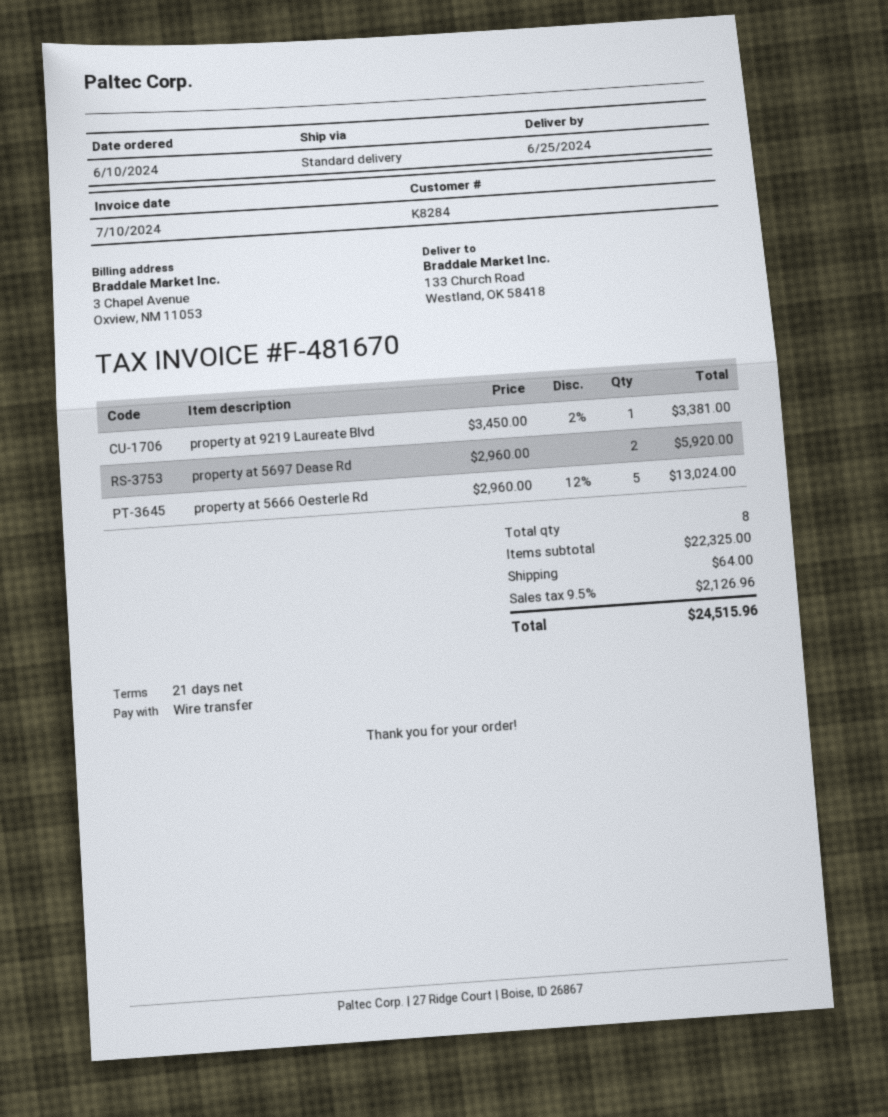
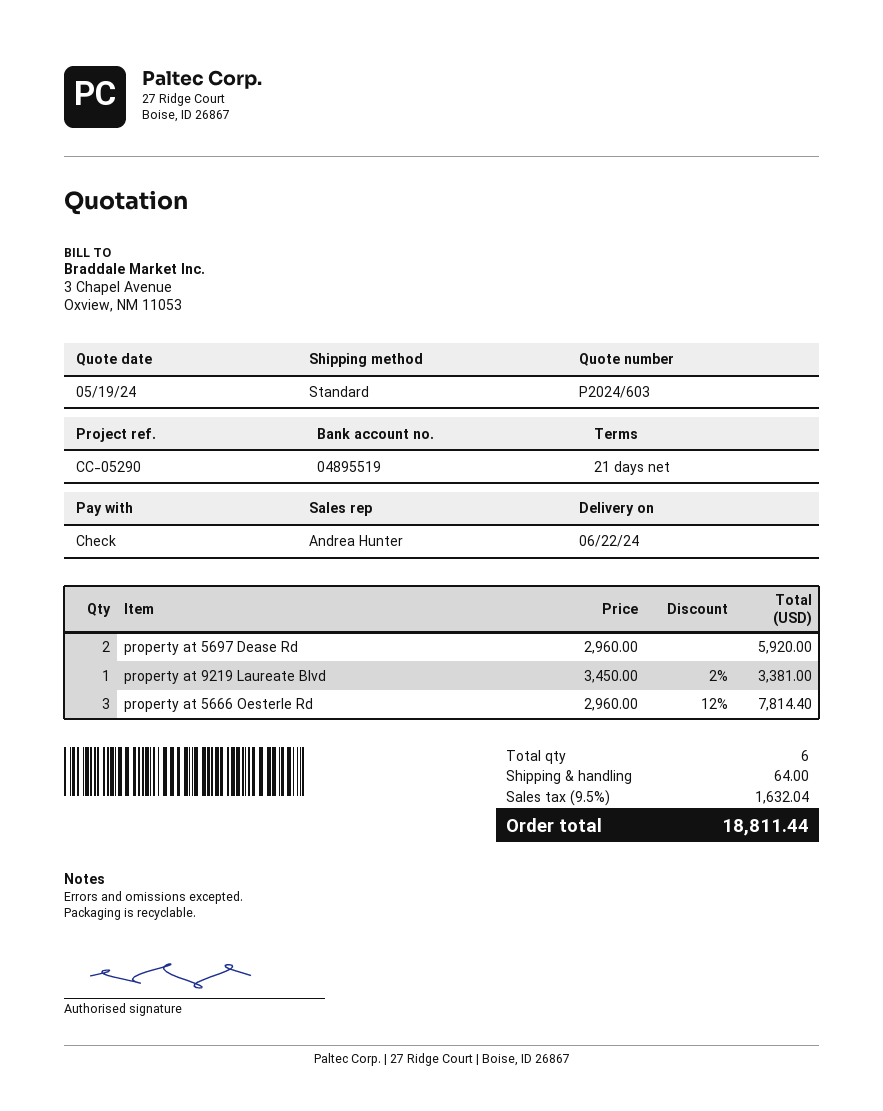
delivery date: 2024-06-25 -> 2024-06-22
payment method: bank transfer -> cheque
property at 5666 Oesterle Rd: 5 x 2960.00 - 12% = 13024.00 -> 3 x 2960.00 - 12% = 7814.40
total quantity: 8 -> 6
tax: 9.5% = 2126.96 -> 9.5% = 1632.04
total: 24515.96 -> 18811.44

